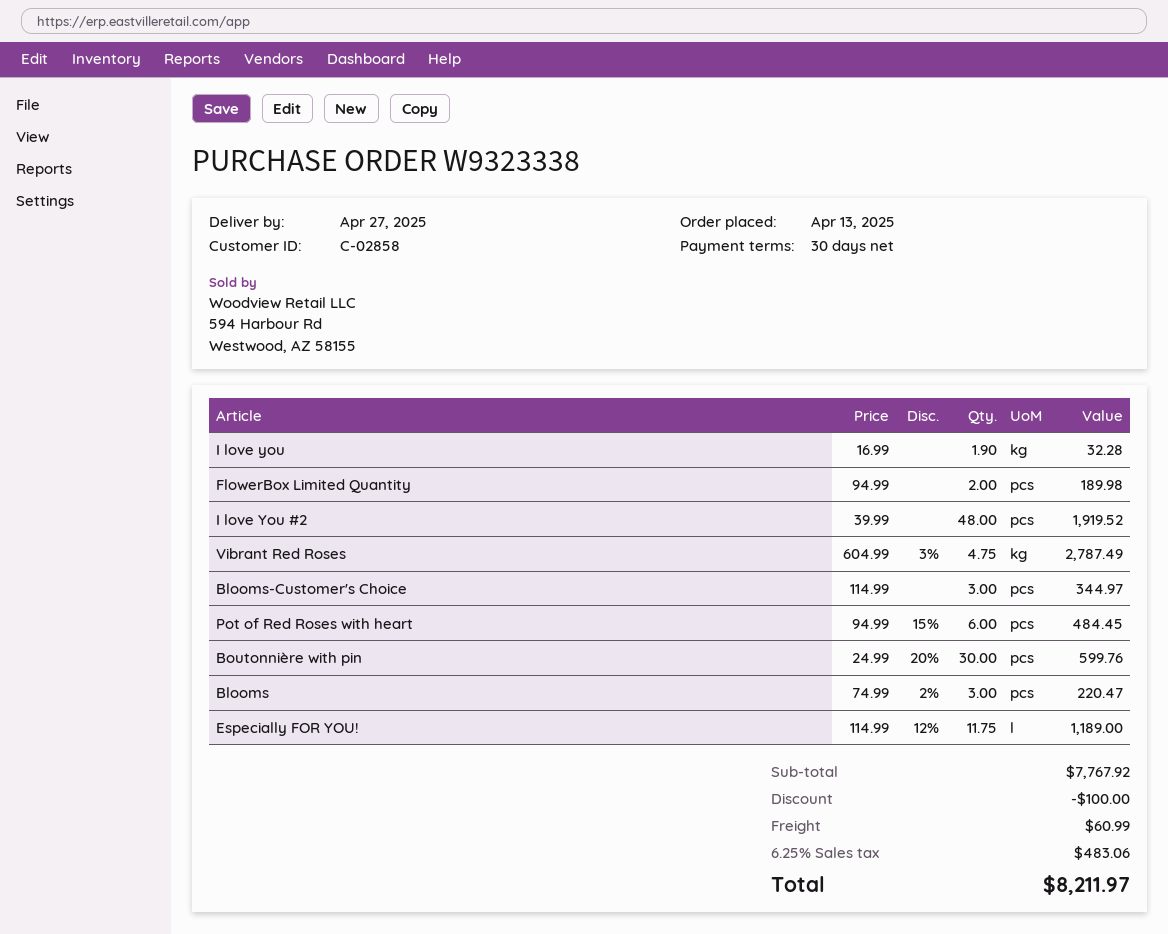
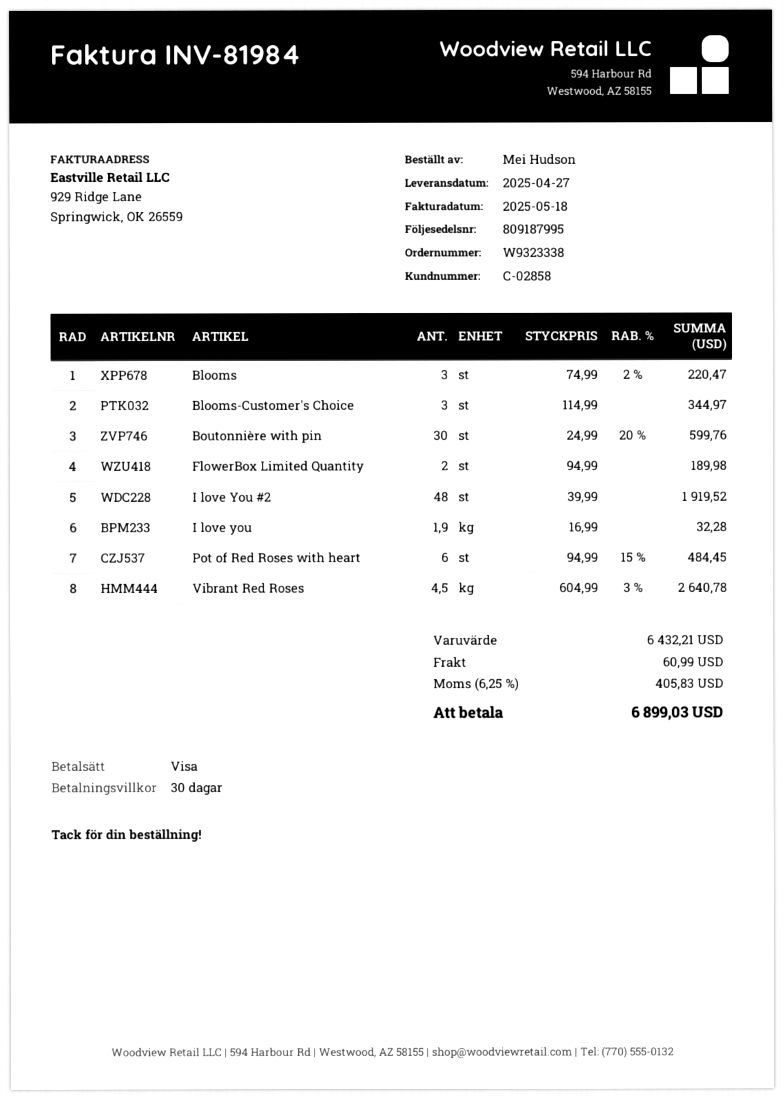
Vibrant Red Roses: 4.75 x 604.99 - 3% = 2787.49 -> 4.5 x 604.99 - 3% = 2640.78
Especially FOR YOU!: 11.75 x 114.99 - 12% = 1189.00 -> none
subtotal: 7767.92 -> 6432.21
discount: 100.00 -> none
tax: 6.25% = 483.06 -> 6.25% = 405.83
total: 8211.97 -> 6899.03

